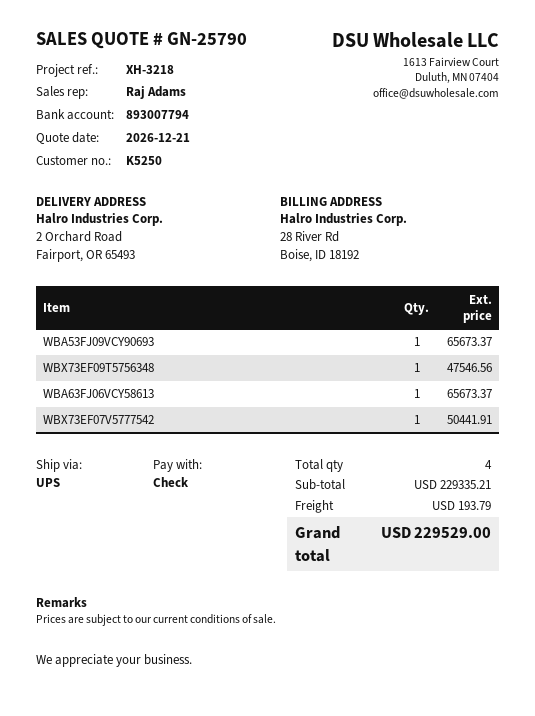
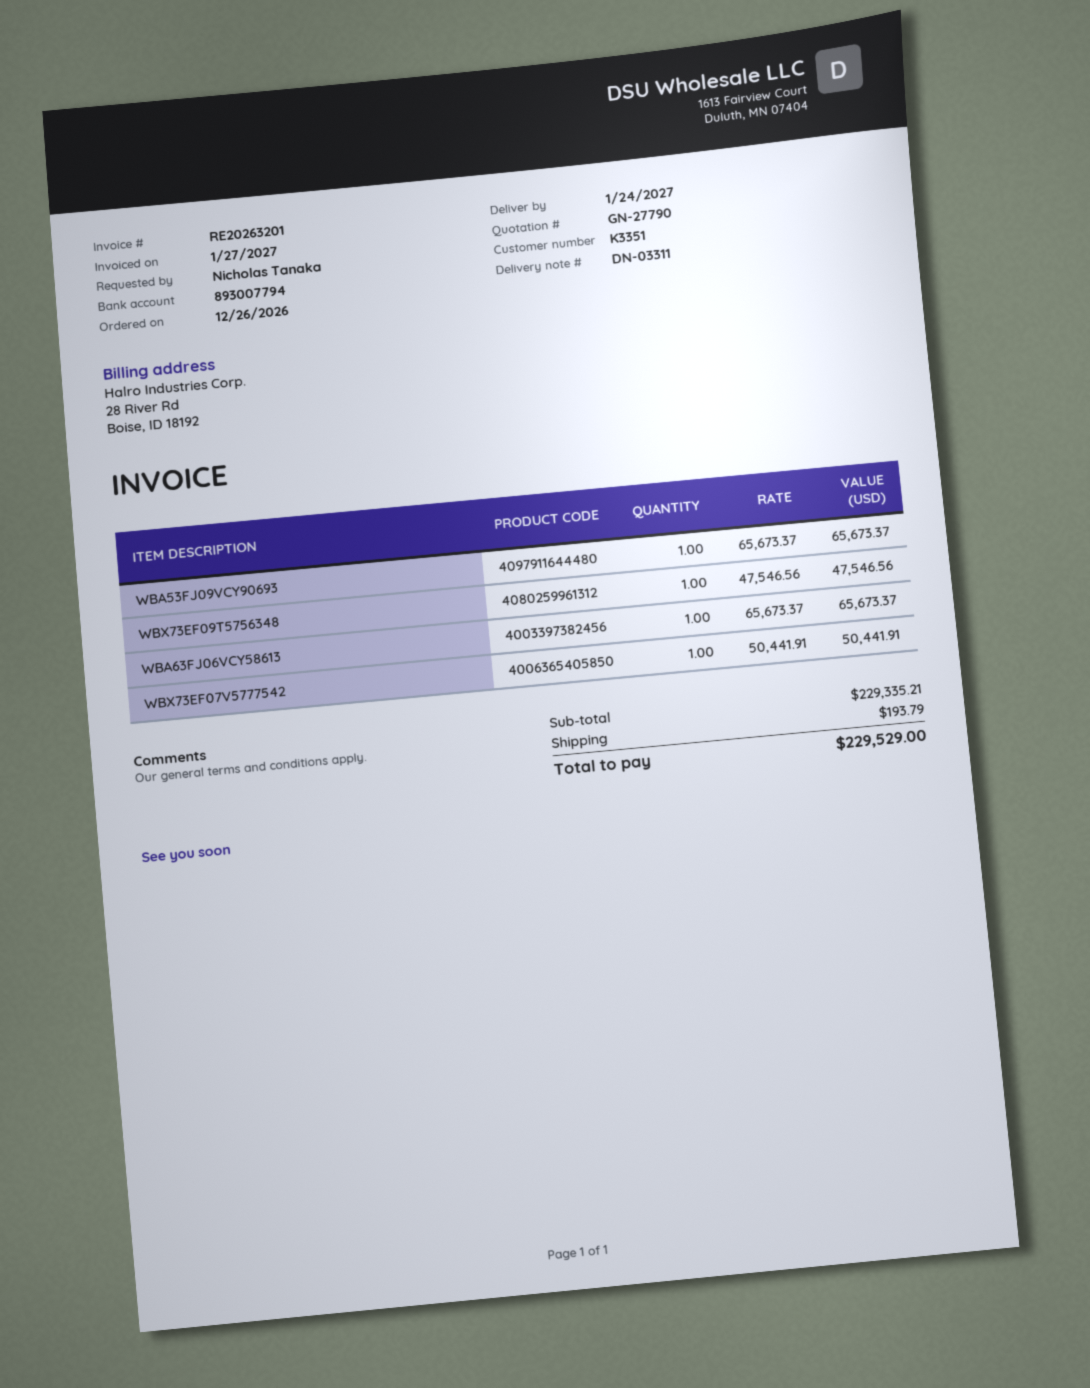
quote number: GN-25790 -> GN-27790
customer number: K5250 -> K3351

